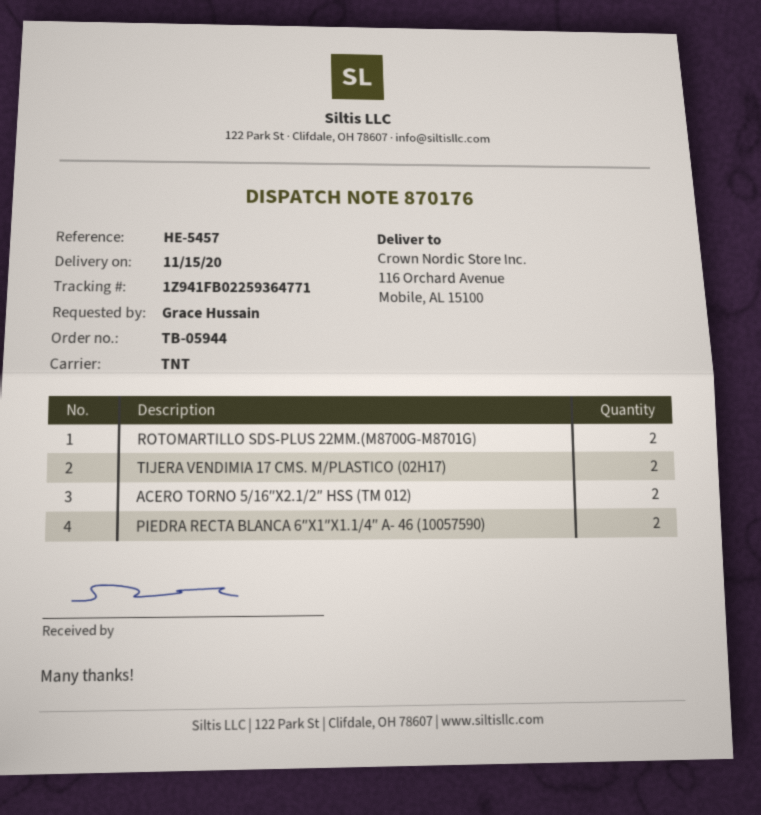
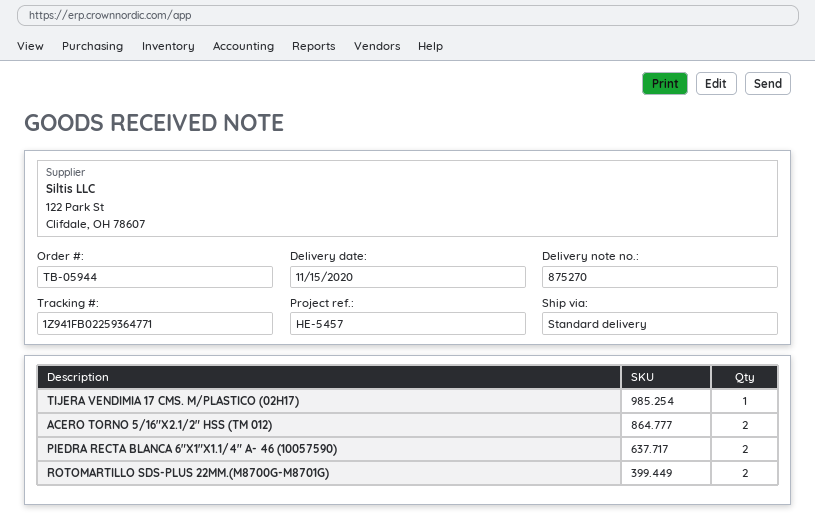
delivery note number: 870176 -> 875270
shipping method: TNT -> standard
TIJERA VENDIMIA 17 CMS. M/PLASTICO (02H17): 2 -> 1

